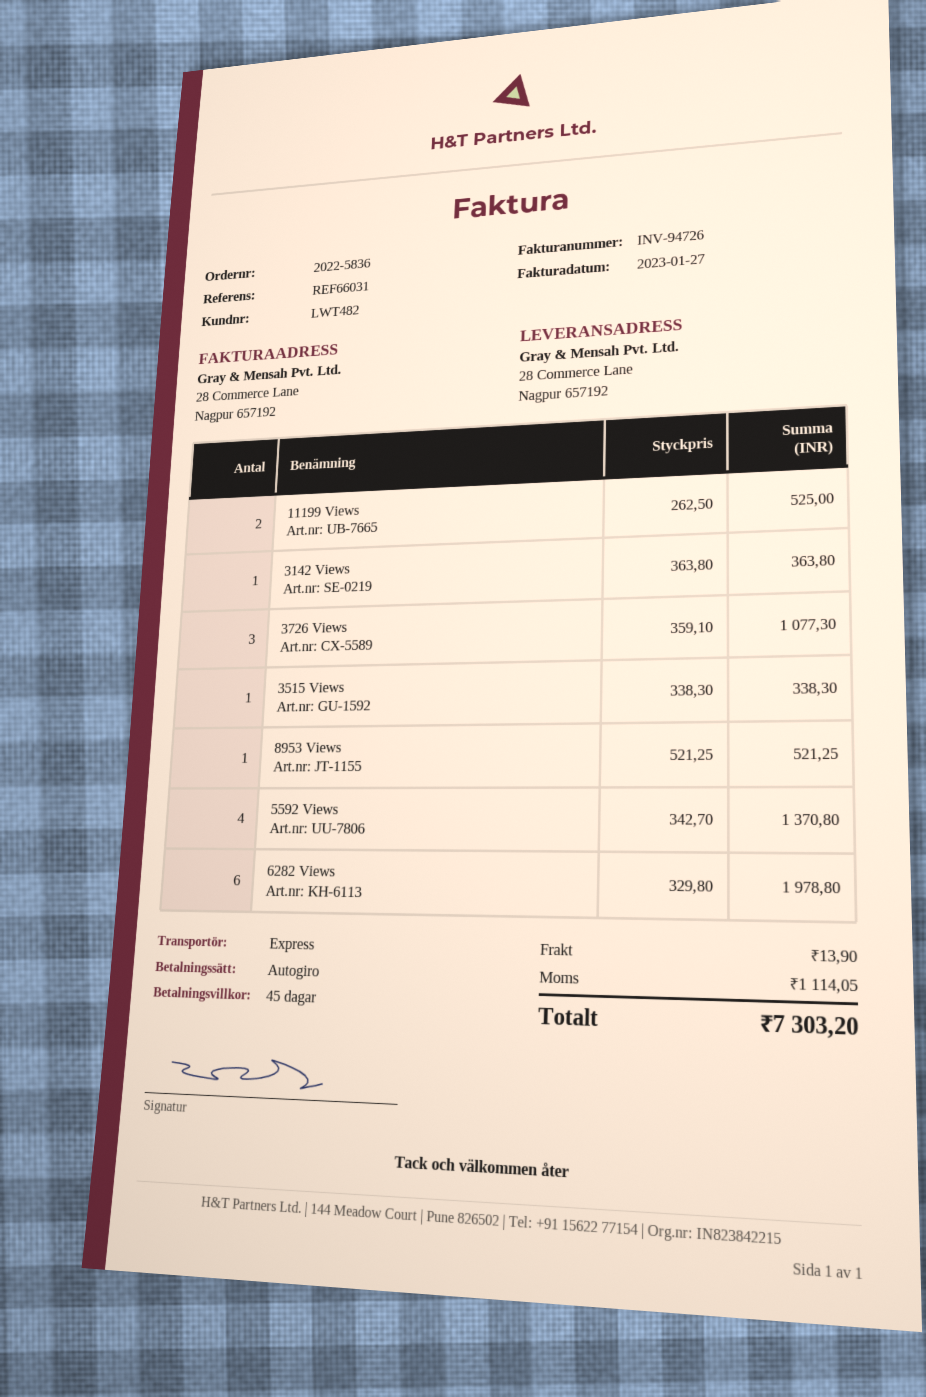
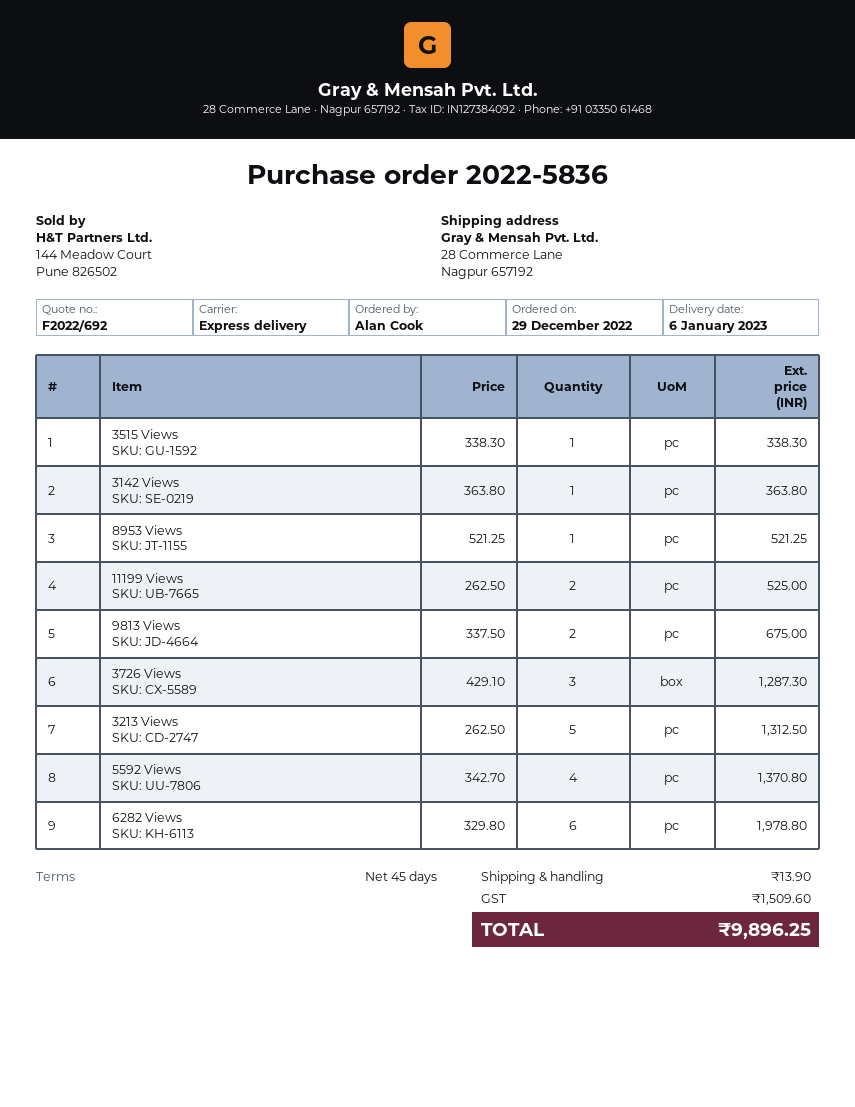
3726 Views: 3 x 359.10 = 1077.30 -> 3 x 429.10 = 1287.30
9813 Views: none -> 2 x 337.50 = 675.00
3213 Views: none -> 5 x 262.50 = 1312.50
tax: 1114.05 -> 1509.60
total: 7303.20 -> 9896.25

